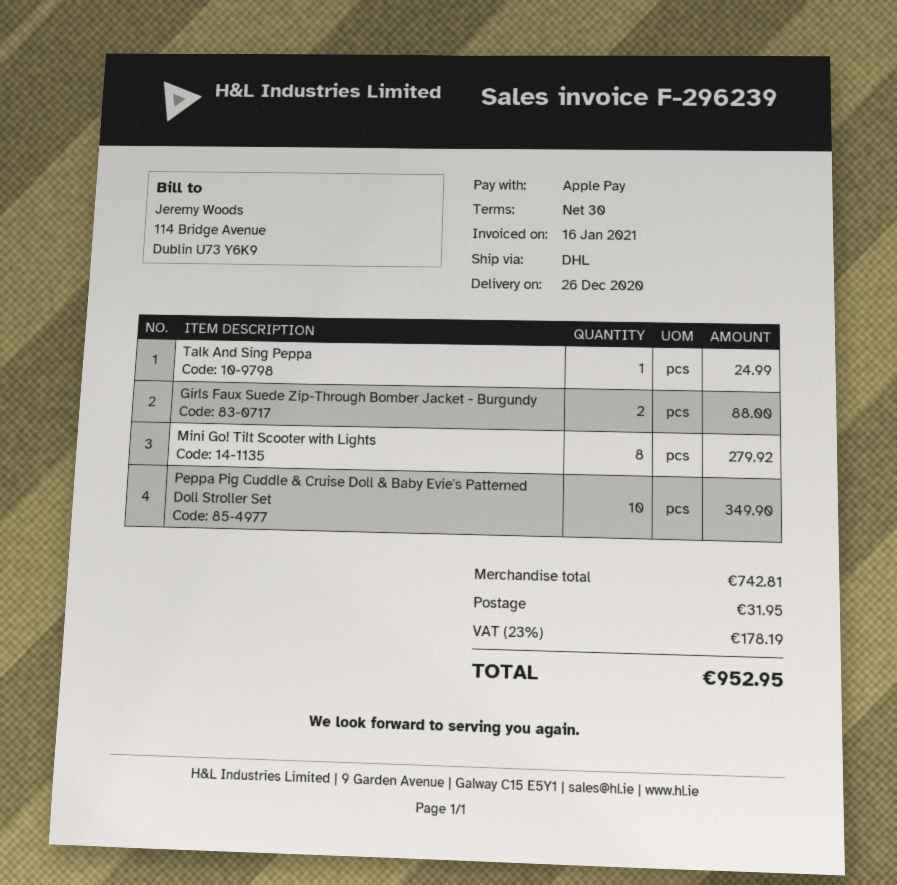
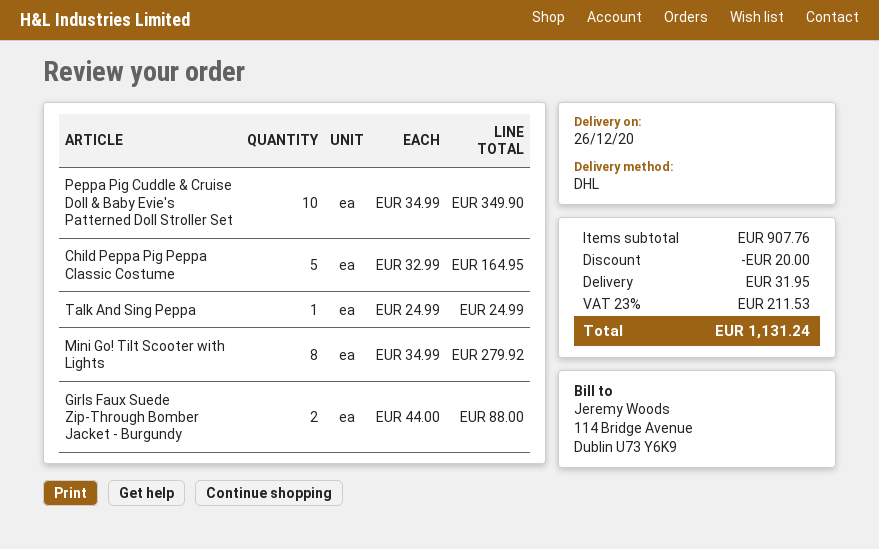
Child Peppa Pig Peppa Classic Costume: none -> 5 for 164.95
subtotal: 742.81 -> 907.76
discount: none -> 20.00
tax: 23% = 178.19 -> 23% = 211.53
total: 952.95 -> 1131.24

